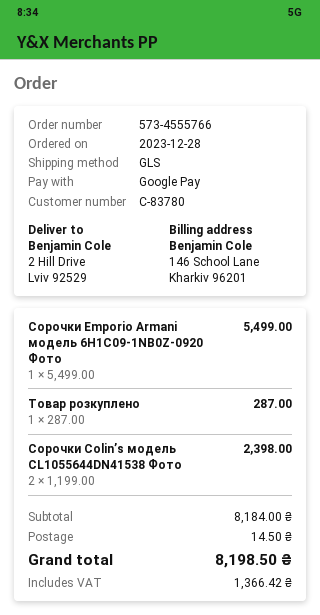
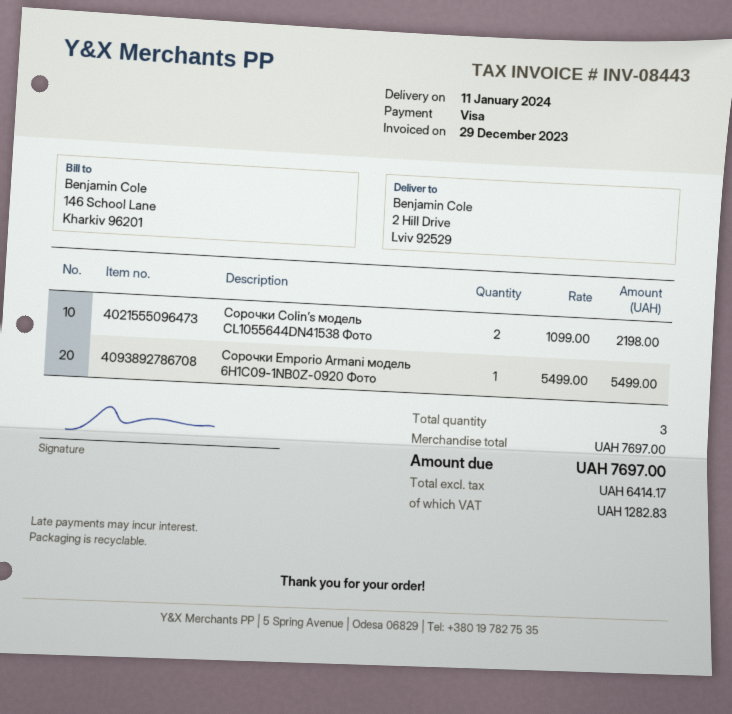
payment method: Google Pay -> Visa
Товар розкуплено: 1 x 287.00 = 287.00 -> none
Сорочки Colin’s модель CL1055644DN41538 Фото: 2 x 1199.00 = 2398.00 -> 2 x 1099.00 = 2198.00
subtotal: 8184.00 -> 7697.00
shipping: 14.50 -> none
tax: 1366.42 -> 1282.83
total: 8198.50 -> 7697.00

